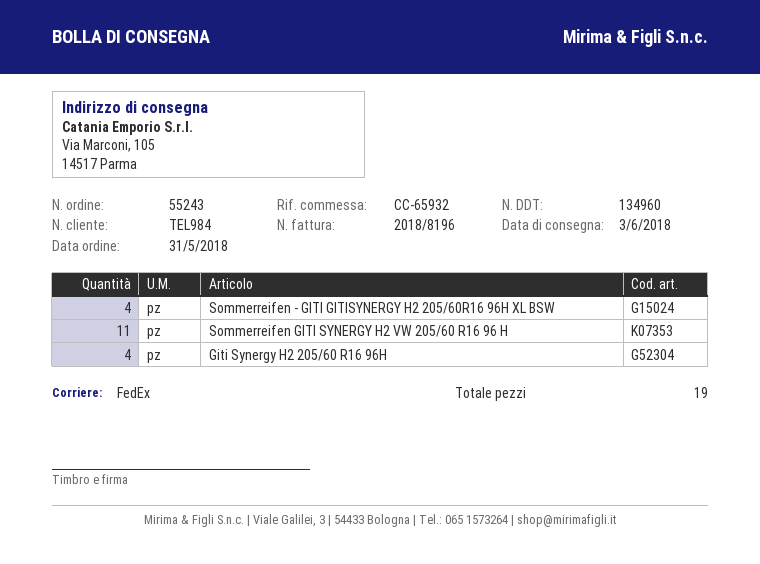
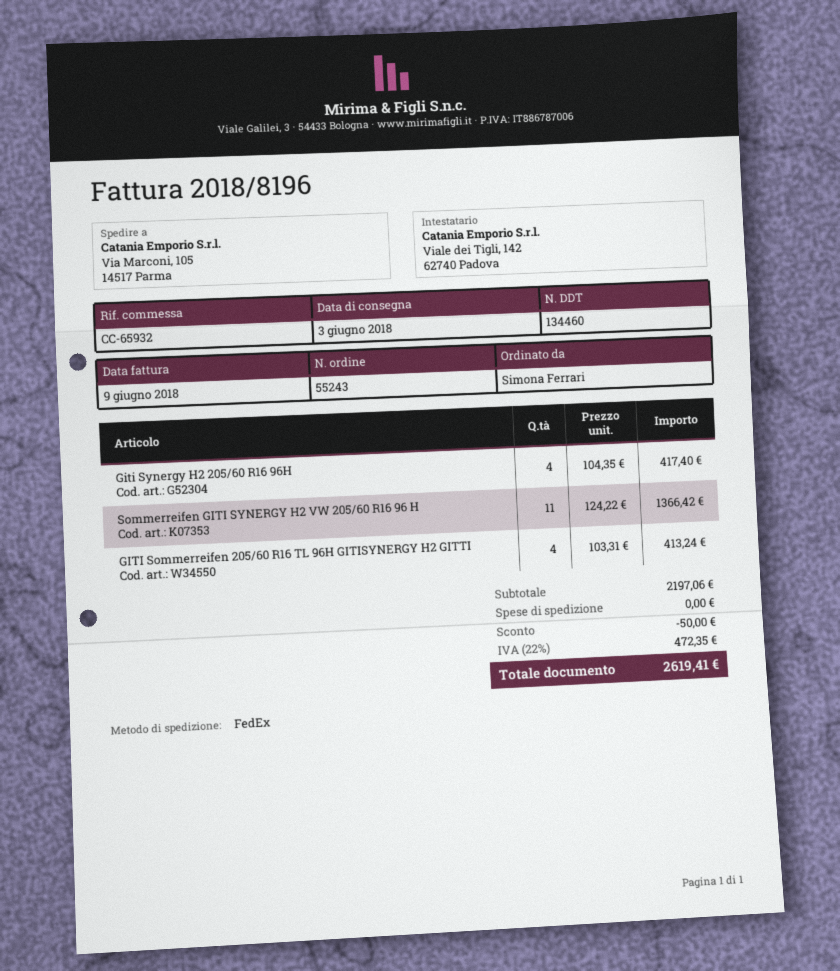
delivery note number: 134960 -> 134460
Sommerreifen - GITI GITISYNERGY H2 205/60R16 96H XL BSW: 4 -> none
GITI Sommerreifen 205/60 R16 TL 96H GITISYNERGY H2 GITTI: none -> 4

